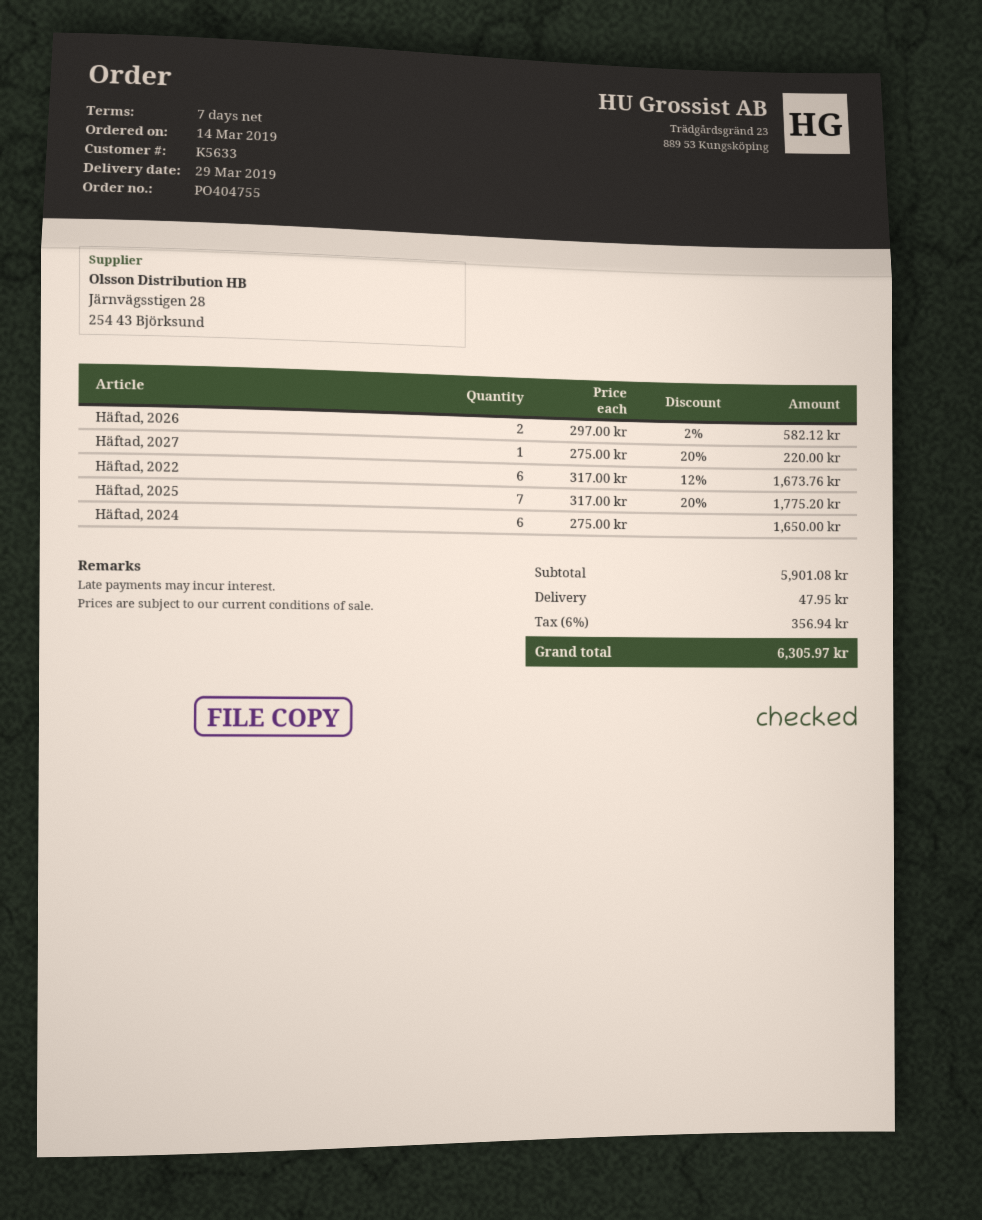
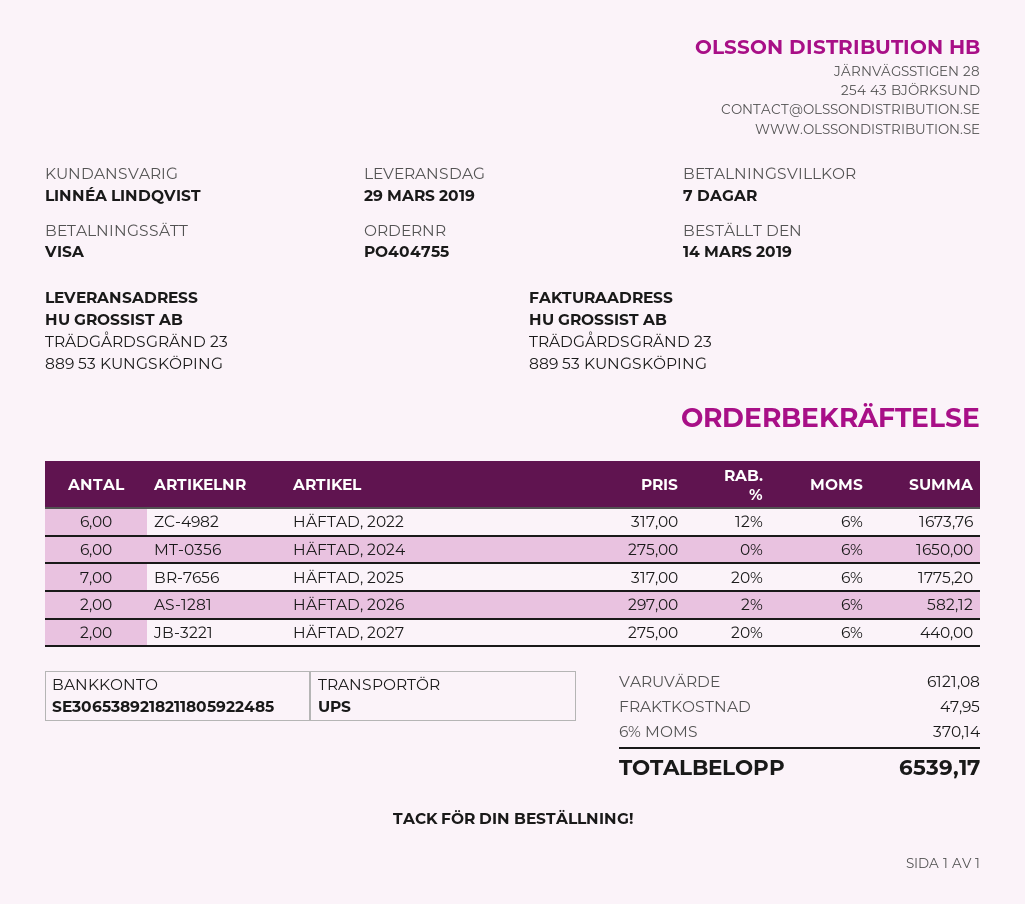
Häftad, 2027: 1 x 275.00 - 20% = 220.00 -> 2 x 275.00 - 20% = 440.00
subtotal: 5901.08 -> 6121.08
tax: 6% = 356.94 -> 6% = 370.14
total: 6305.97 -> 6539.17

